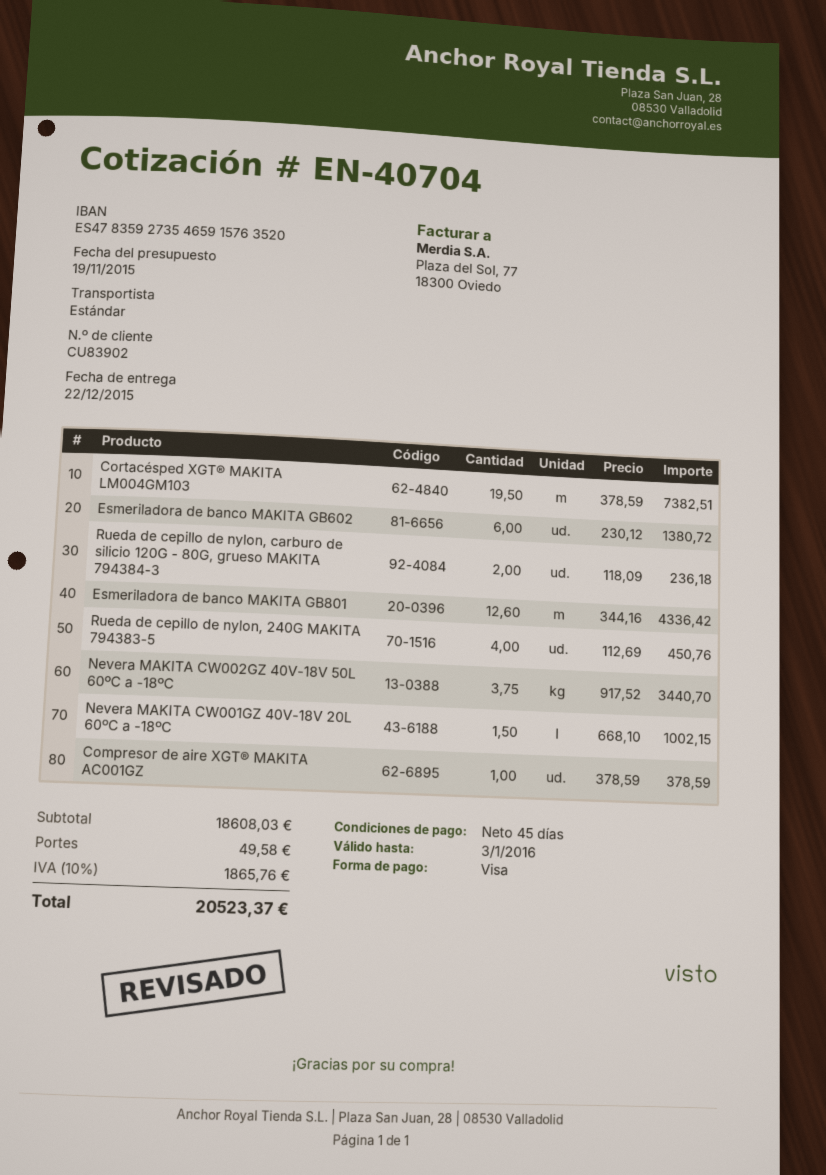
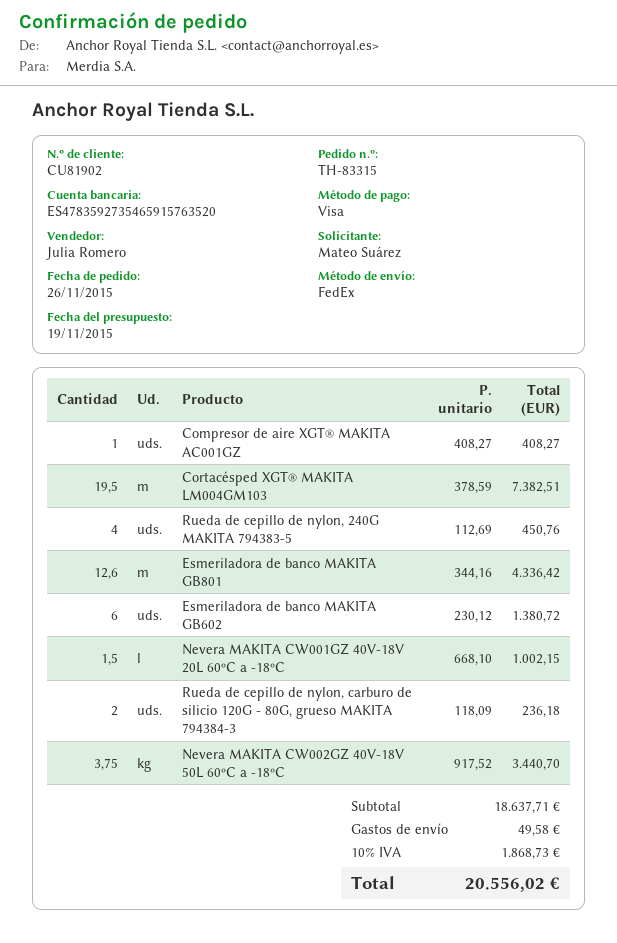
customer number: CU83902 -> CU81902
shipping method: standard -> FedEx
Compresor de aire XGT® MAKITA AC001GZ: 1 x 378.59 = 378.59 -> 1 x 408.27 = 408.27
subtotal: 18608.03 -> 18637.71
tax: 10% = 1865.76 -> 10% = 1868.73
total: 20523.37 -> 20556.02

